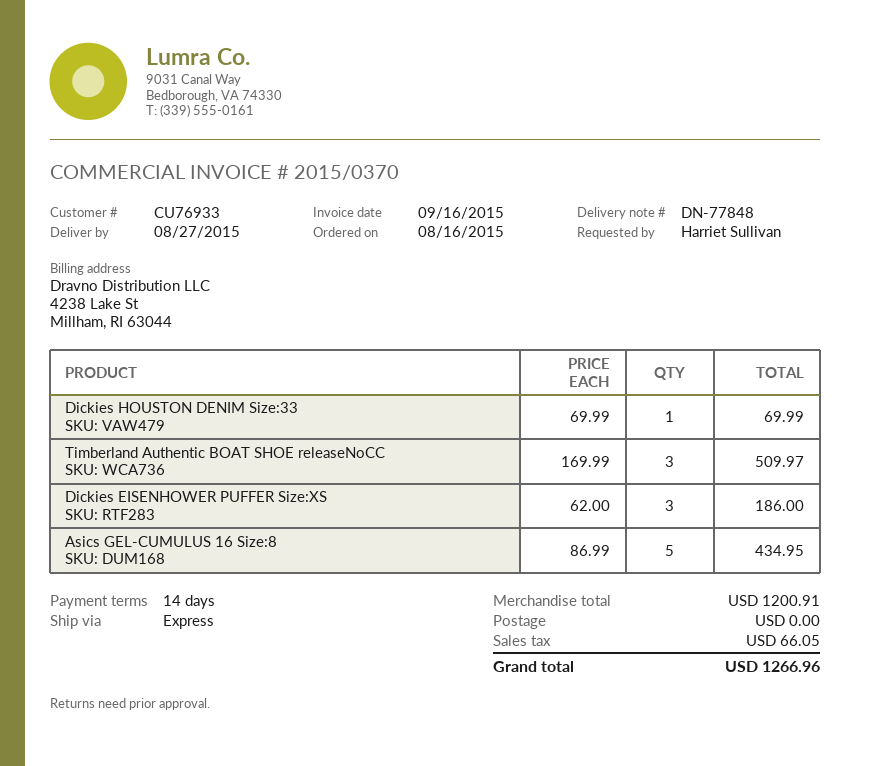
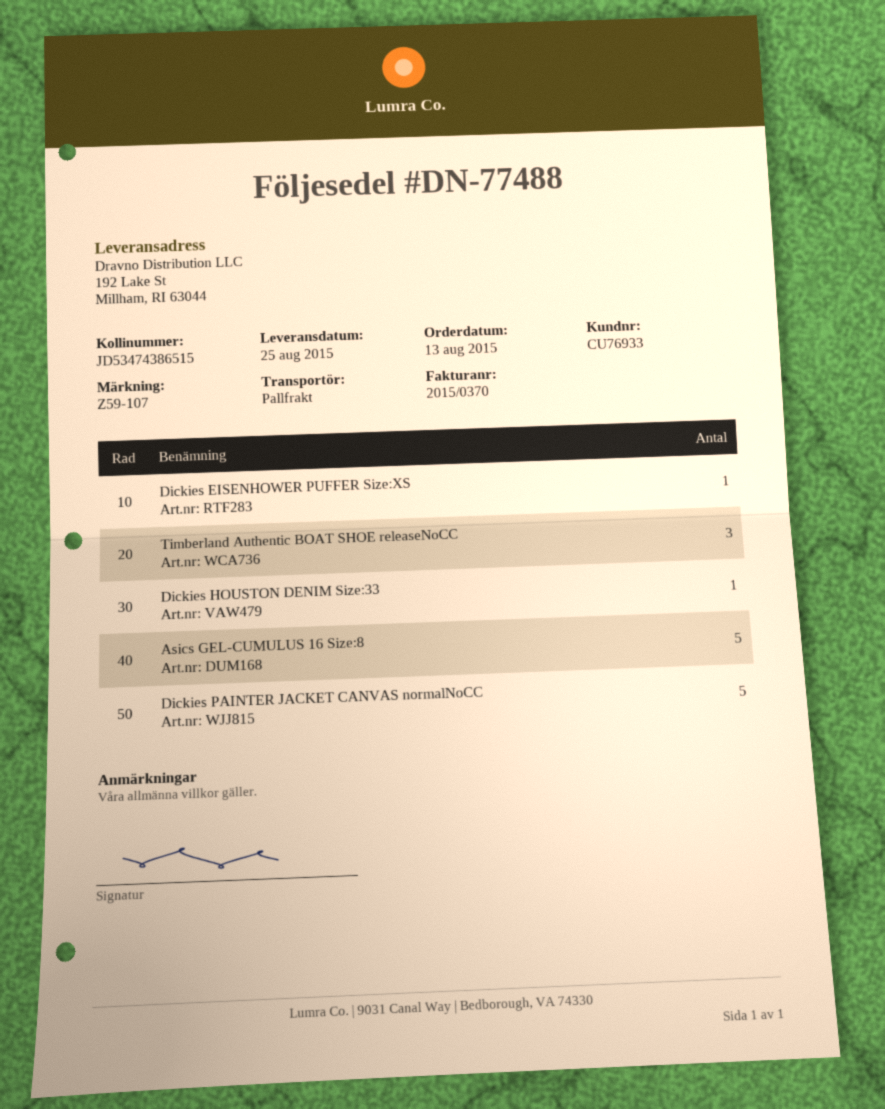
order date: 2015-08-16 -> 2015-08-13
delivery note number: DN-77848 -> DN-77488
delivery date: 2015-08-27 -> 2015-08-25
shipping method: express -> pallet freight
Dickies EISENHOWER PUFFER Size:XS: 3 -> 1
Dickies PAINTER JACKET CANVAS normalNoCC: none -> 5

